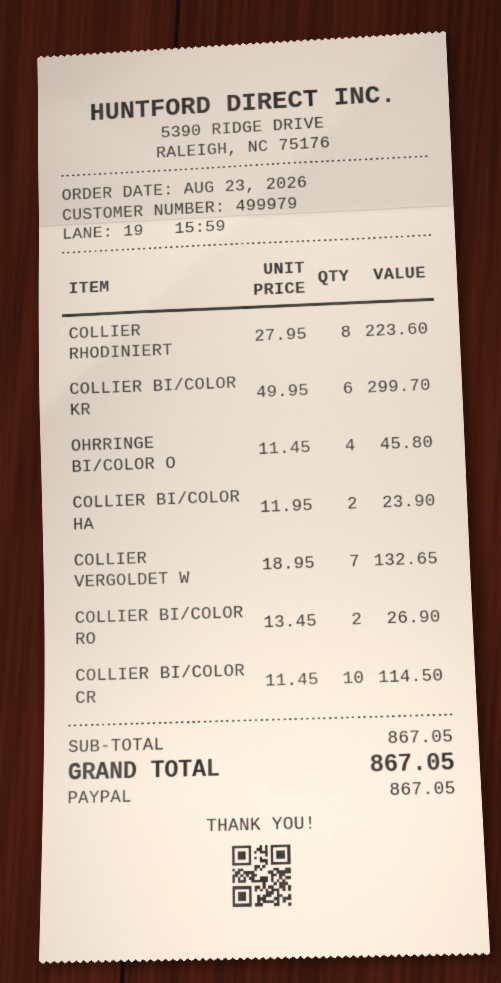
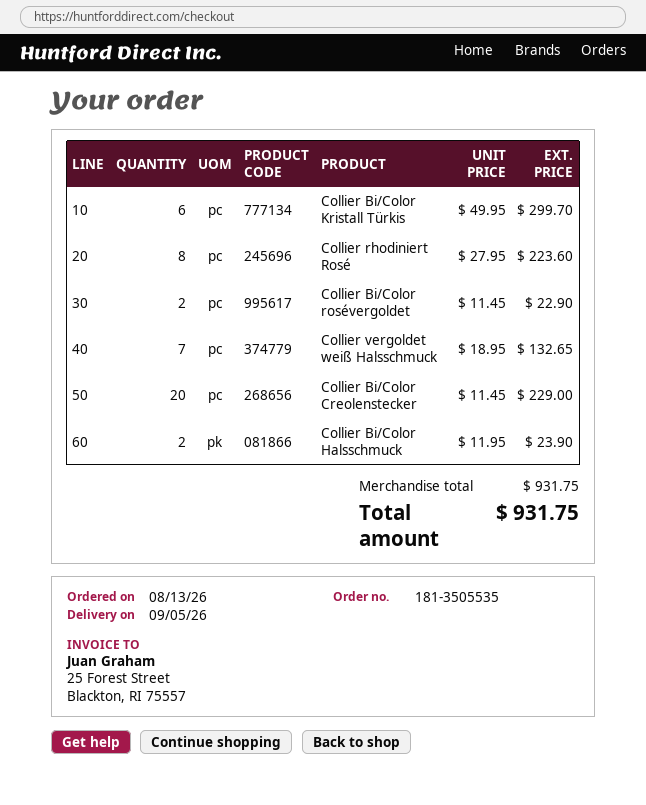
order date: 2026-08-23 -> 2026-08-13
OHRRINGE BI/COLOR O: 4 x 11.45 = 45.80 -> none
COLLIER BI/COLOR RO: 2 x 13.45 = 26.90 -> 2 x 11.45 = 22.90
COLLIER BI/COLOR CR: 10 x 11.45 = 114.50 -> 20 x 11.45 = 229.00
subtotal: 867.05 -> 931.75
total: 867.05 -> 931.75

